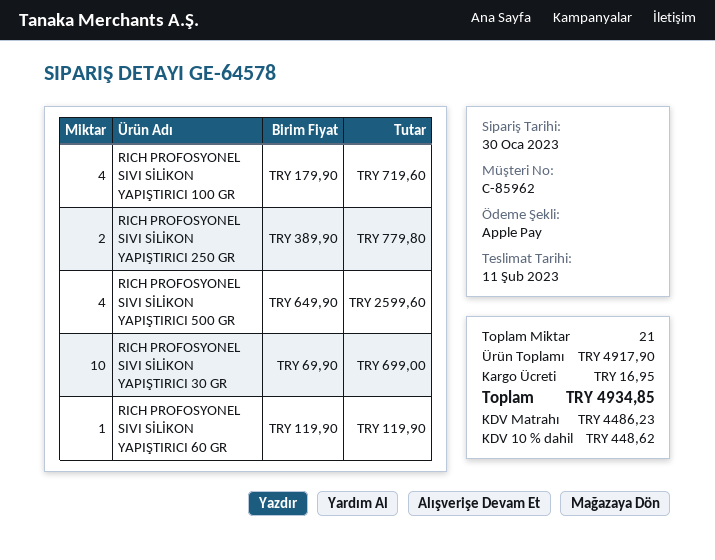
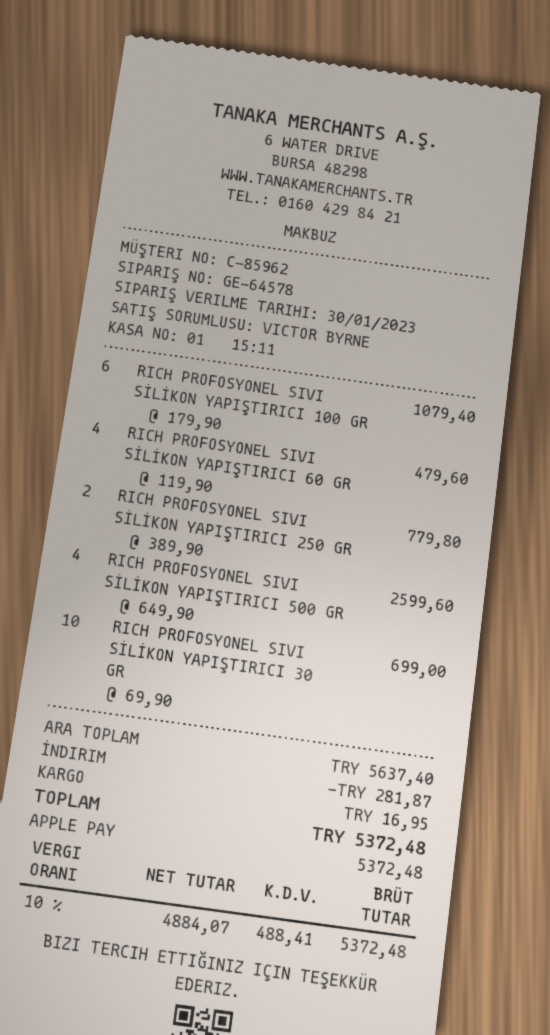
RICH PROFOSYONEL SIVI SİLİKON YAPIŞTIRICI 100 GR: 4 x 179.90 = 719.60 -> 6 x 179.90 = 1079.40
RICH PROFOSYONEL SIVI SİLİKON YAPIŞTIRICI 60 GR: 1 x 119.90 = 119.90 -> 4 x 119.90 = 479.60
subtotal: 4917.90 -> 5637.40
discount: none -> 281.87
net: 4486.23 -> 4884.07
tax: 10% = 448.62 -> 10% = 488.41
total: 4934.85 -> 5372.48

